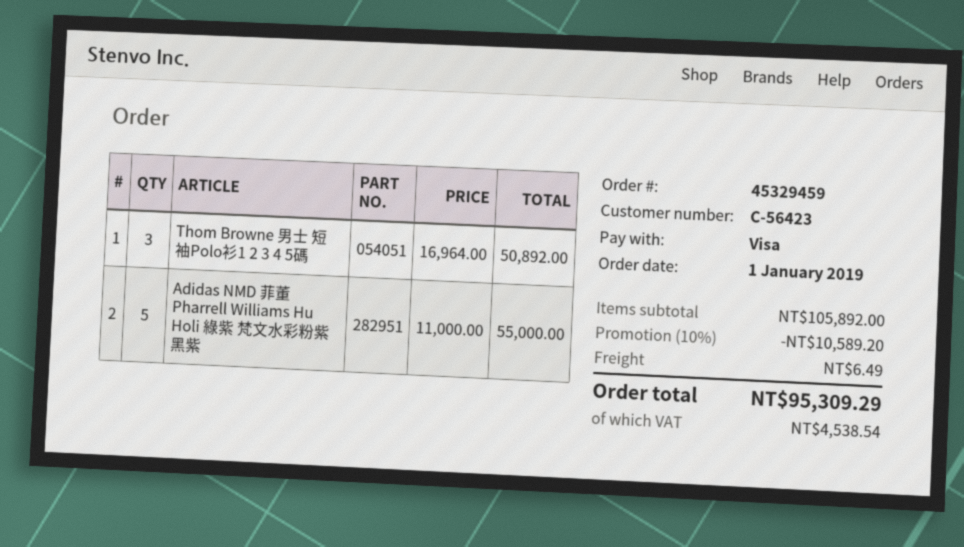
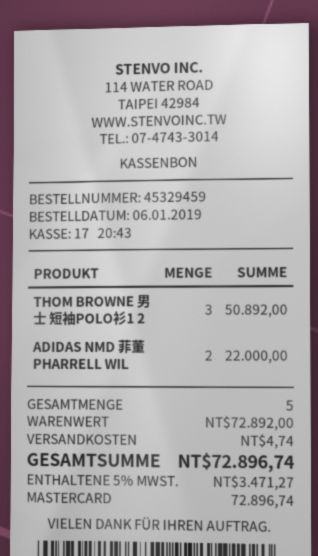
order date: 2019-01-01 -> 2019-01-06
payment method: Visa -> Mastercard
Adidas NMD 菲董 Pharrell Williams Hu Holi 綠紫 梵文水彩粉紫 黑紫: 5 for 55000.00 -> 2 for 22000.00
subtotal: 105892.00 -> 72892.00
discount: 10% = 10589.20 -> none
shipping: 6.49 -> 4.74
tax: 4538.54 -> 3471.27
total: 95309.29 -> 72896.74

